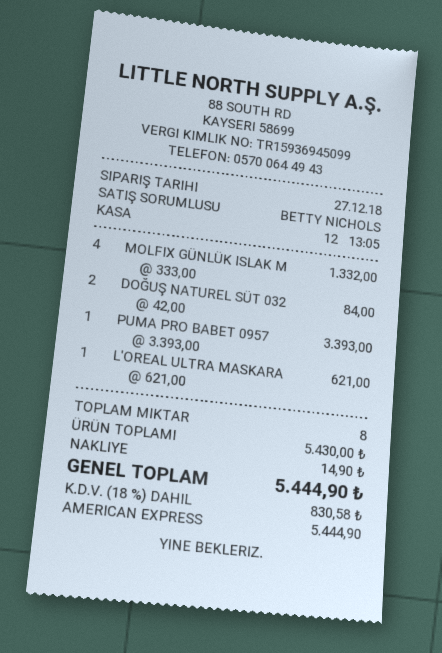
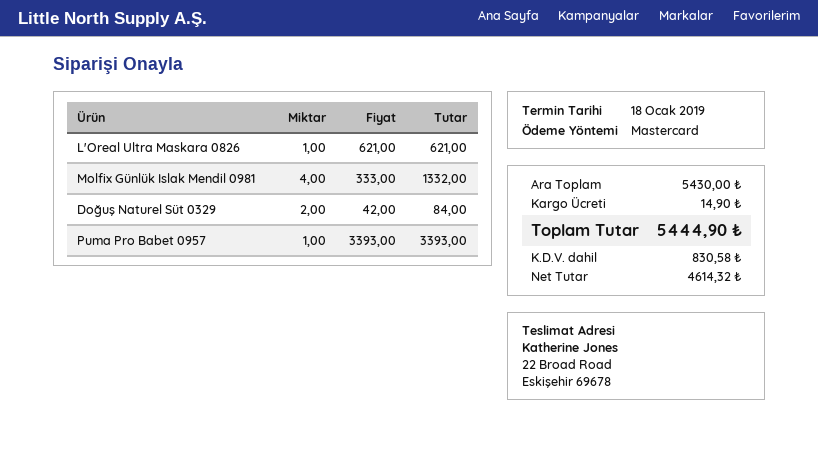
payment method: American Express -> Mastercard

